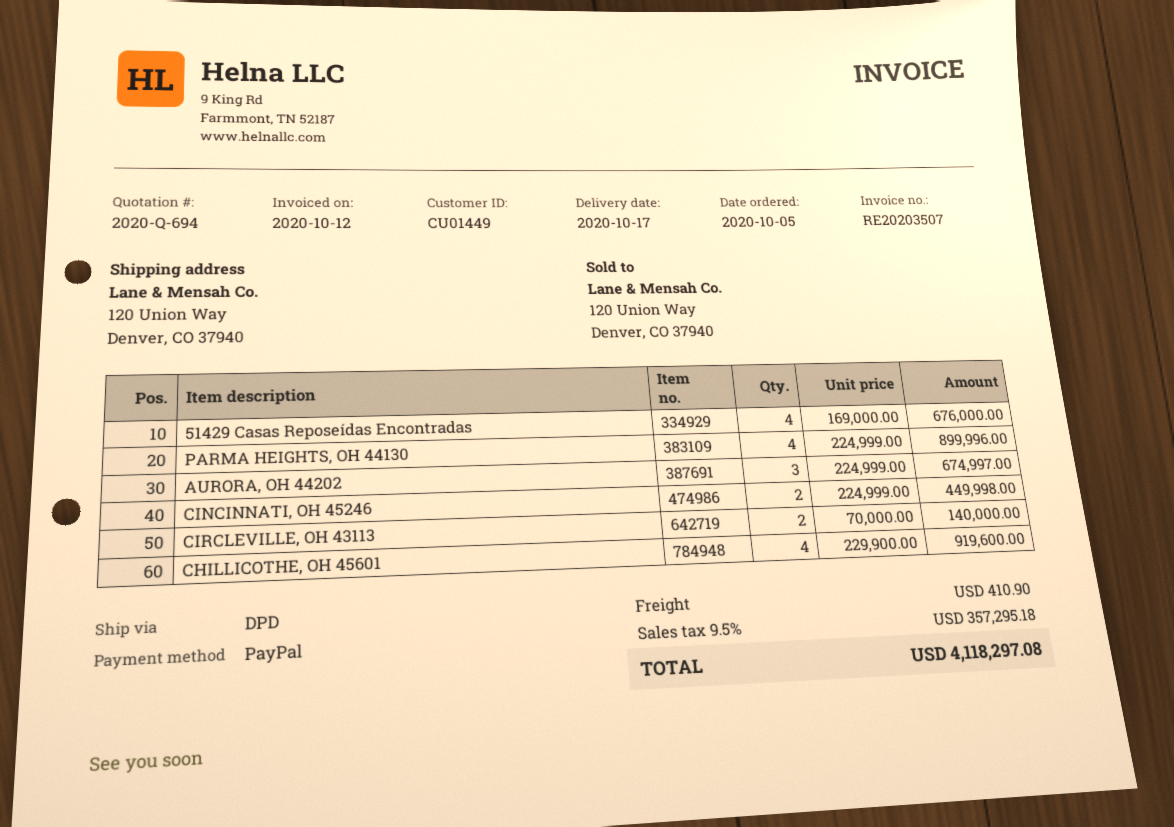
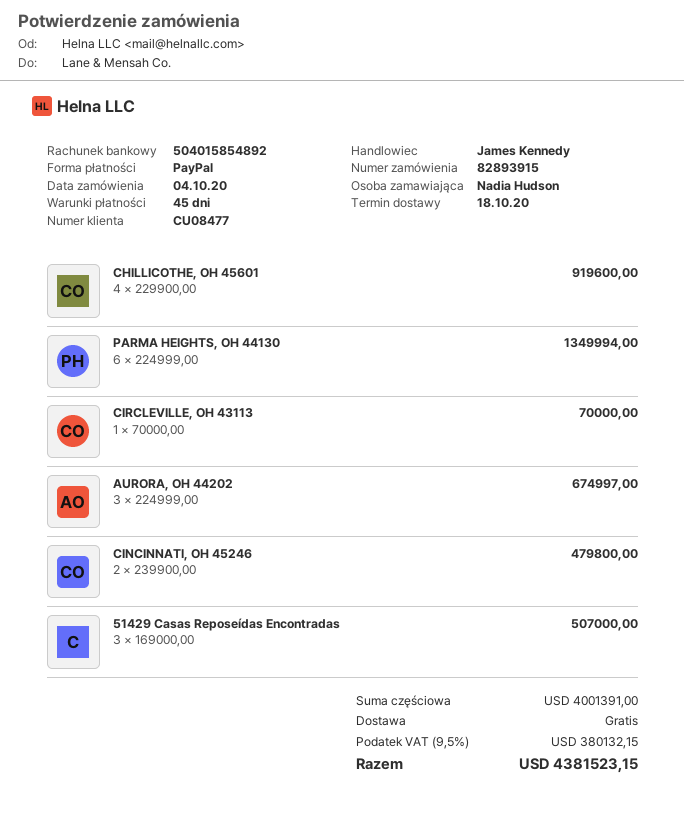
order date: 2020-10-05 -> 2020-10-04
delivery date: 2020-10-17 -> 2020-10-18
customer number: CU01449 -> CU08477
51429 Casas Reposeídas Encontradas: 4 x 169000.00 = 676000.00 -> 3 x 169000.00 = 507000.00
PARMA HEIGHTS, OH 44130: 4 x 224999.00 = 899996.00 -> 6 x 224999.00 = 1349994.00
CINCINNATI, OH 45246: 2 x 224999.00 = 449998.00 -> 2 x 239900.00 = 479800.00
CIRCLEVILLE, OH 43113: 2 x 70000.00 = 140000.00 -> 1 x 70000.00 = 70000.00
shipping: 410.90 -> 0.00
tax: 9.5% = 357295.18 -> 9.5% = 380132.15
total: 4118297.08 -> 4381523.15

